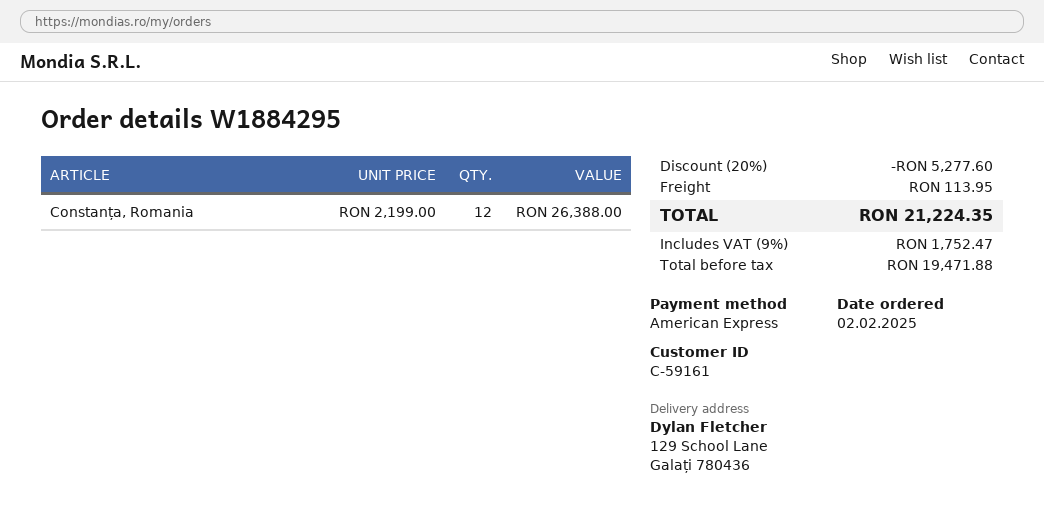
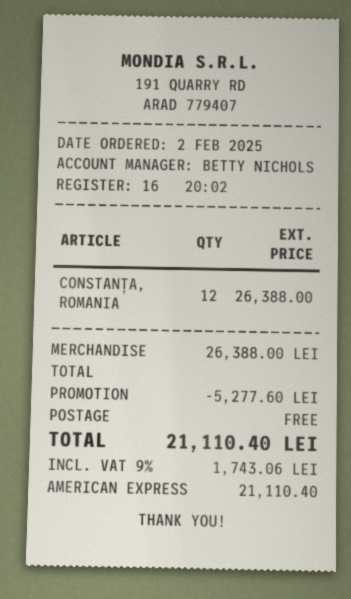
shipping: 113.95 -> 0.00
tax: 9% = 1752.47 -> 9% = 1743.06
total: 21224.35 -> 21110.40

